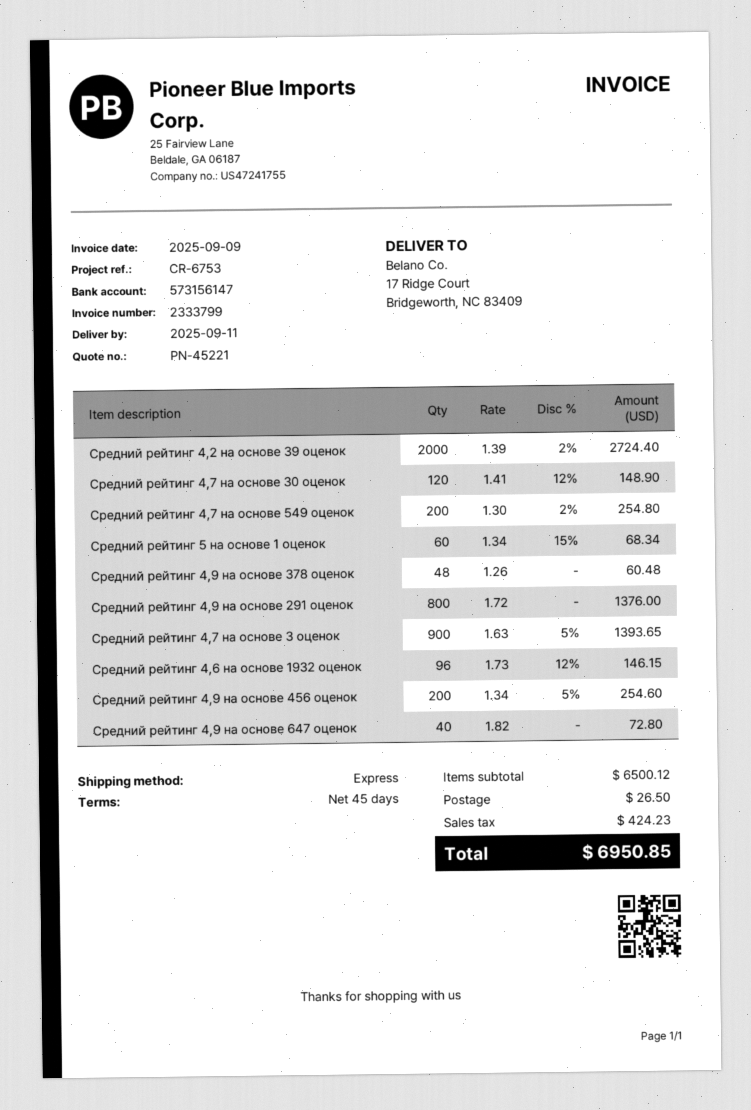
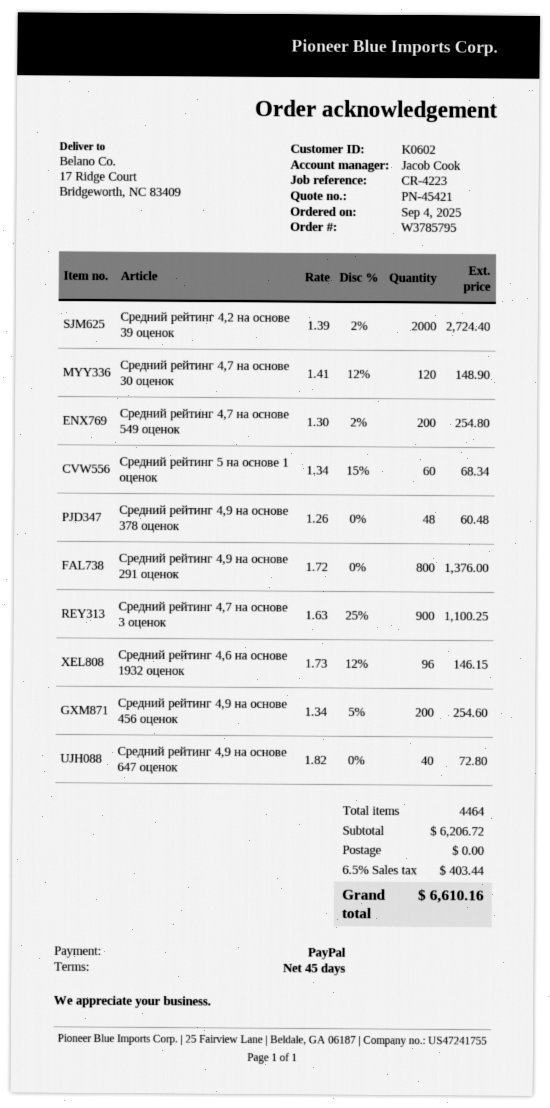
quote number: PN-45221 -> PN-45421
reference: CR-6753 -> CR-4223
Средний рейтинг 4,7 на основе 3 оценок: 900 x 1.63 - 5% = 1393.65 -> 900 x 1.63 - 25% = 1100.25
subtotal: 6500.12 -> 6206.72
shipping: 26.50 -> 0.00
tax: 424.23 -> 403.44
total: 6950.85 -> 6610.16

